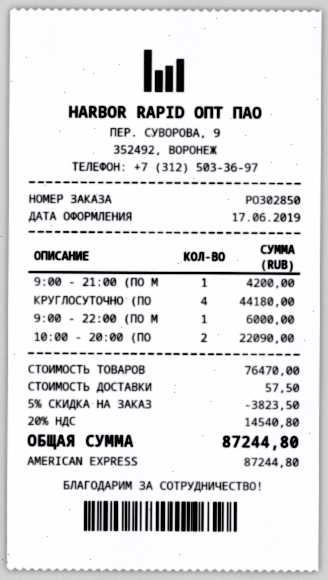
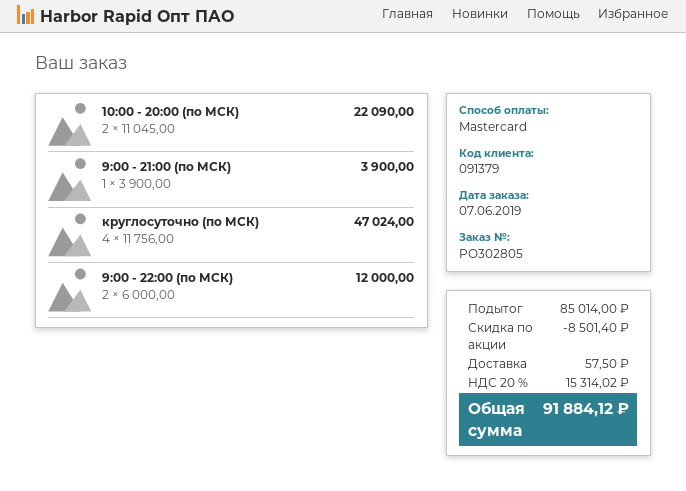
order number: PO302850 -> PO302805
order date: 2019-06-17 -> 2019-06-07
payment method: American Express -> Mastercard
9:00 - 21:00 (ПО М: 1 for 4200.00 -> 1 for 3900.00
КРУГЛОСУТОЧНО (ПО: 4 for 44180.00 -> 4 for 47024.00
9:00 - 22:00 (ПО М: 1 for 6000.00 -> 2 for 12000.00
subtotal: 76470.00 -> 85014.00
discount: 3823.50 -> 8501.40
tax: 20% = 14540.80 -> 20% = 15314.02
total: 87244.80 -> 91884.12

